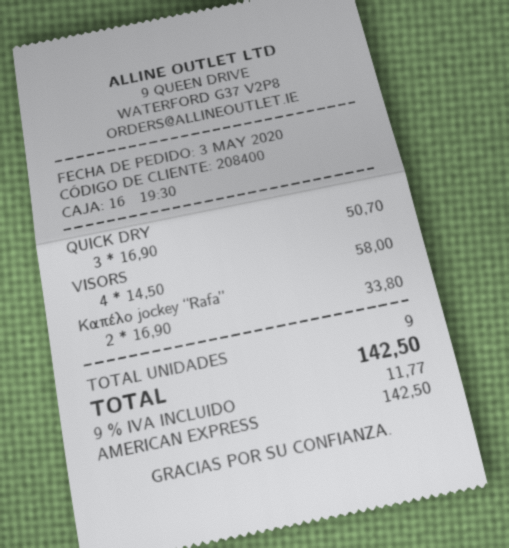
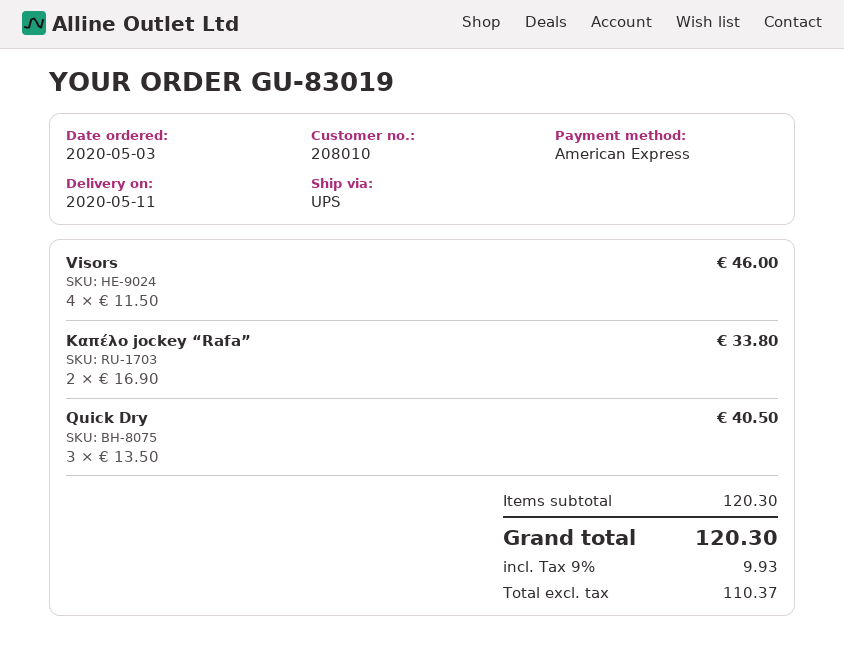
customer number: 208400 -> 208010
QUICK DRY: 3 x 16.90 = 50.70 -> 3 x 13.50 = 40.50
VISORS: 4 x 14.50 = 58.00 -> 4 x 11.50 = 46.00
tax: 9% = 11.77 -> 9% = 9.93
total: 142.50 -> 120.30

